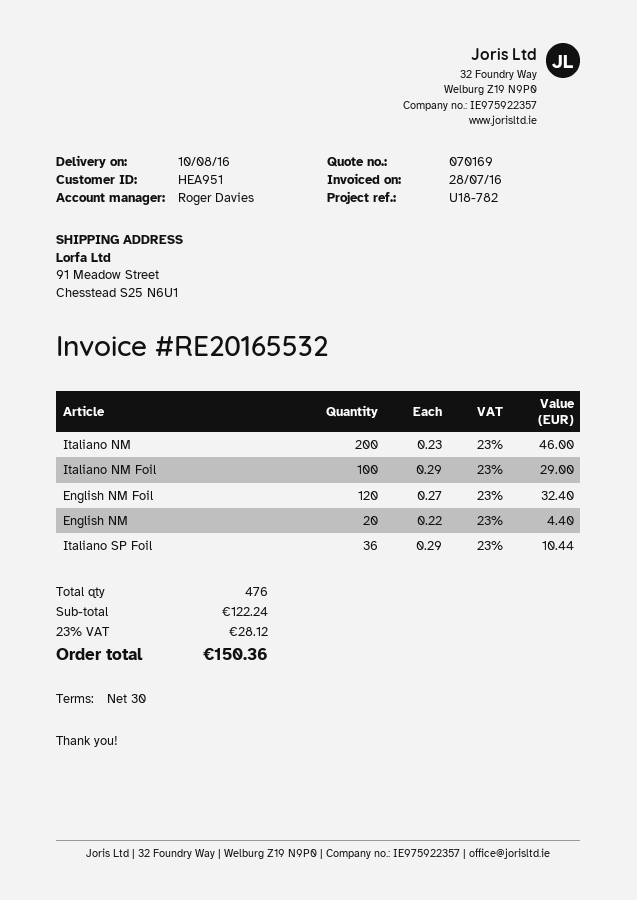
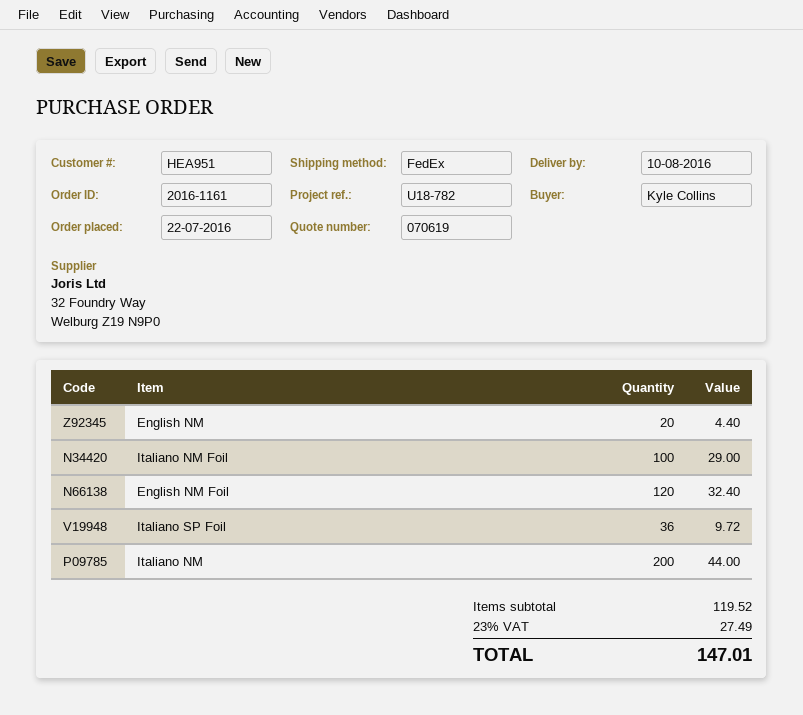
quote number: 070169 -> 070619
Italiano NM: 200 for 46.00 -> 200 for 44.00
Italiano SP Foil: 36 for 10.44 -> 36 for 9.72
subtotal: 122.24 -> 119.52
tax: 23% = 28.12 -> 23% = 27.49
total: 150.36 -> 147.01

